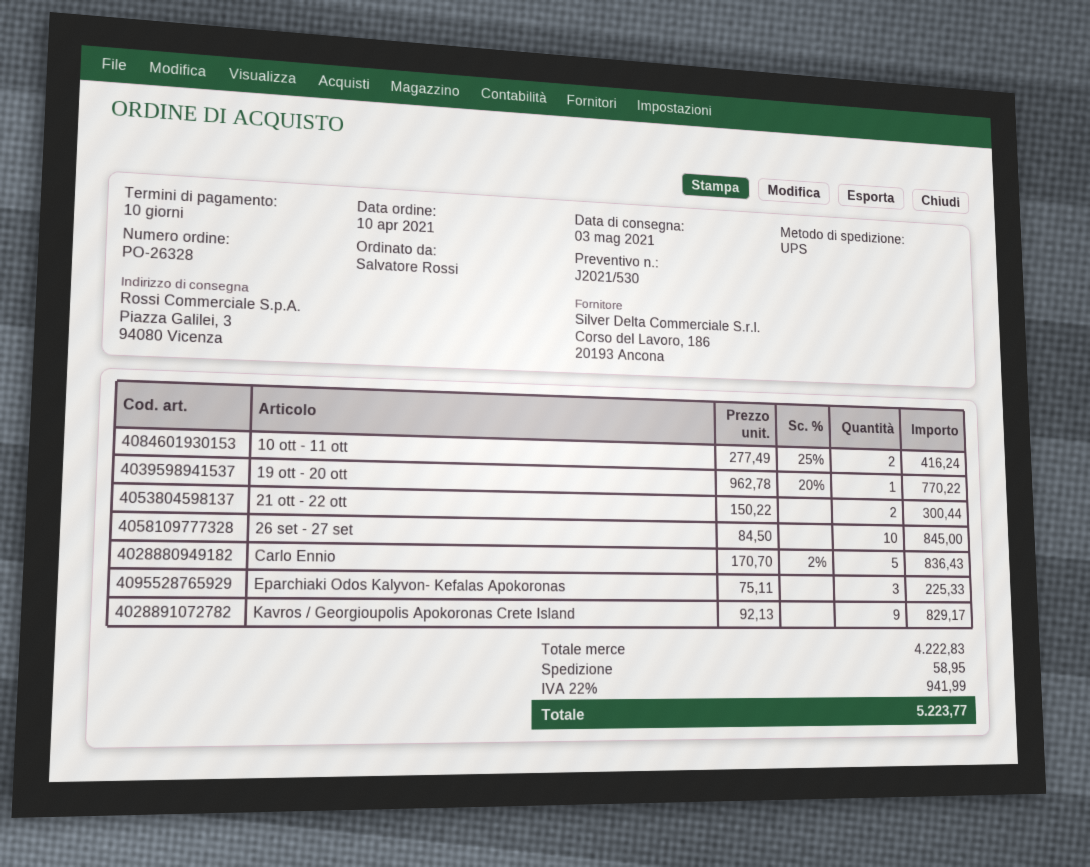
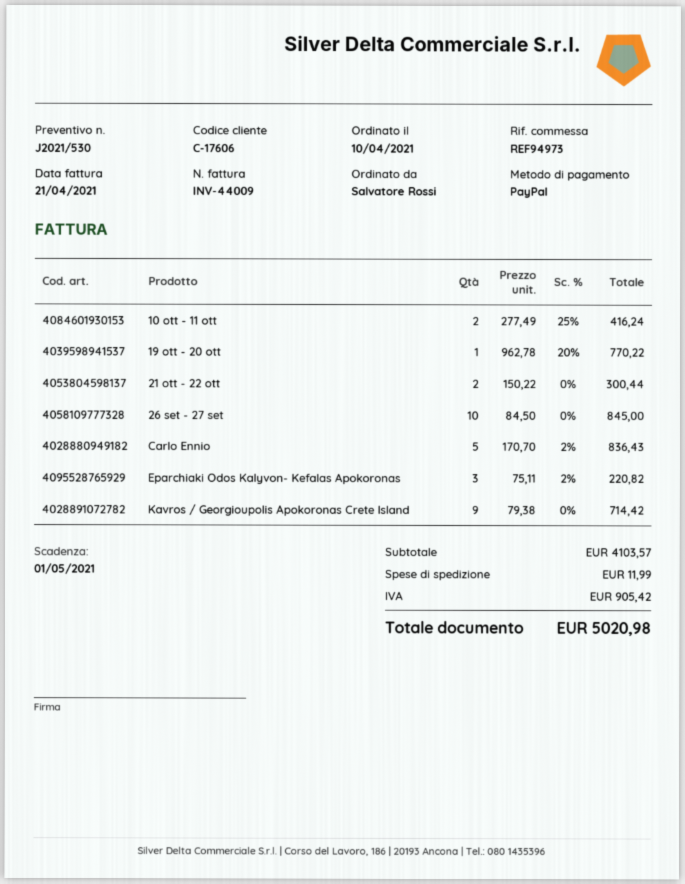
Eparchiaki Odos Kalyvon- Kefalas Apokoronas: 3 x 75.11 = 225.33 -> 3 x 75.11 - 2% = 220.82
Kavros / Georgioupolis Apokoronas Crete Island: 9 x 92.13 = 829.17 -> 9 x 79.38 = 714.42
subtotal: 4222.83 -> 4103.57
shipping: 58.95 -> 11.99
tax: 941.99 -> 905.42
total: 5223.77 -> 5020.98

